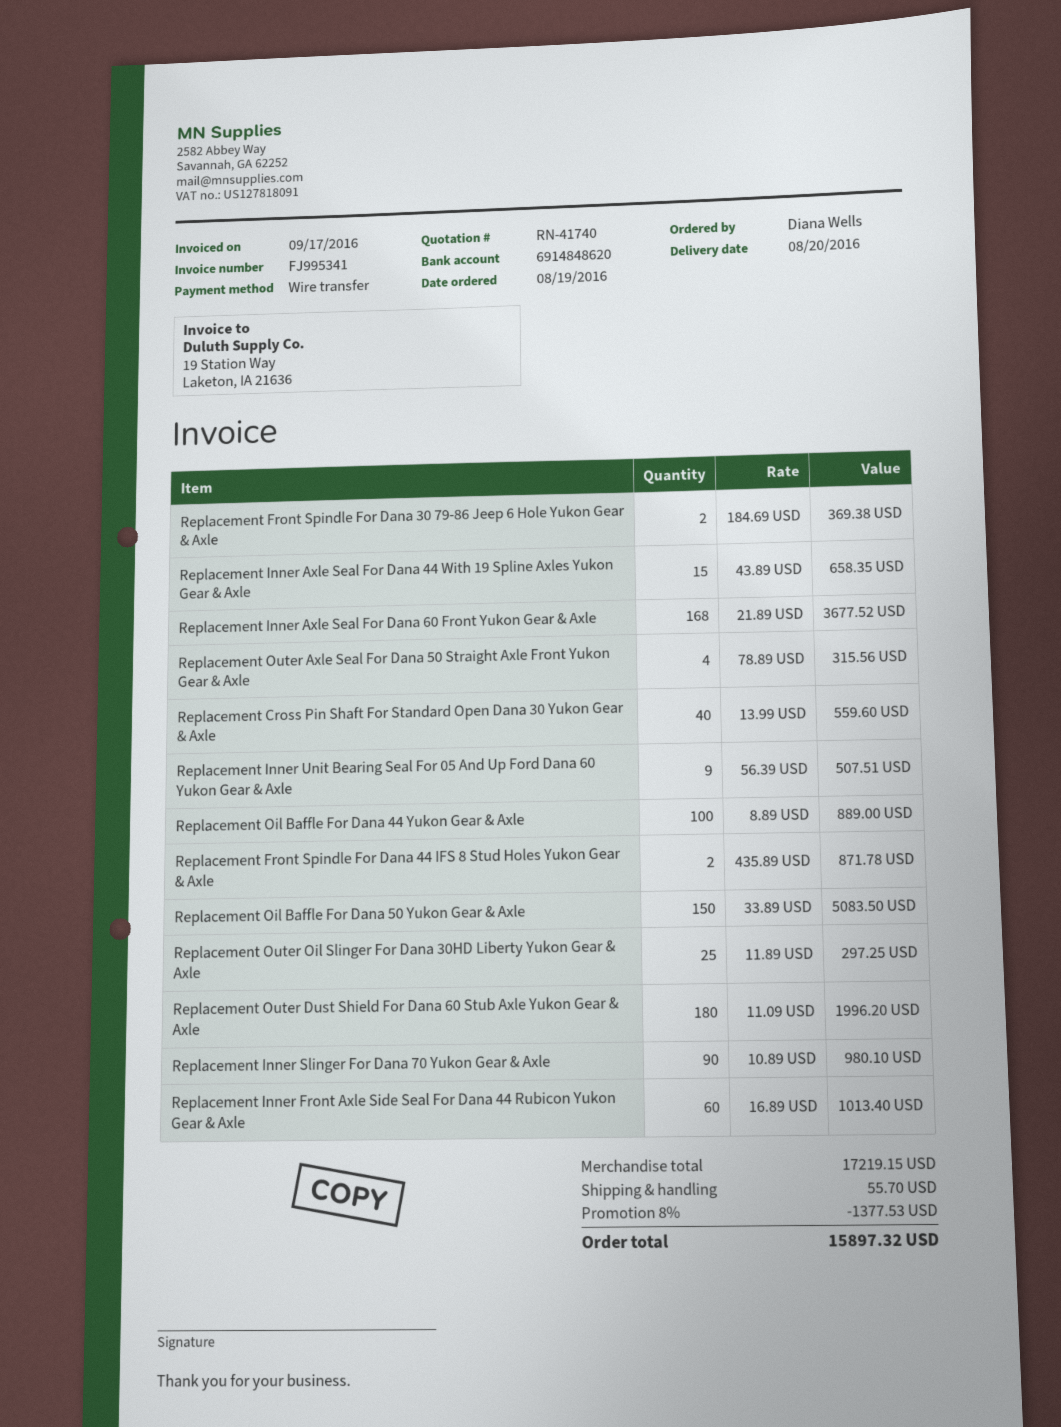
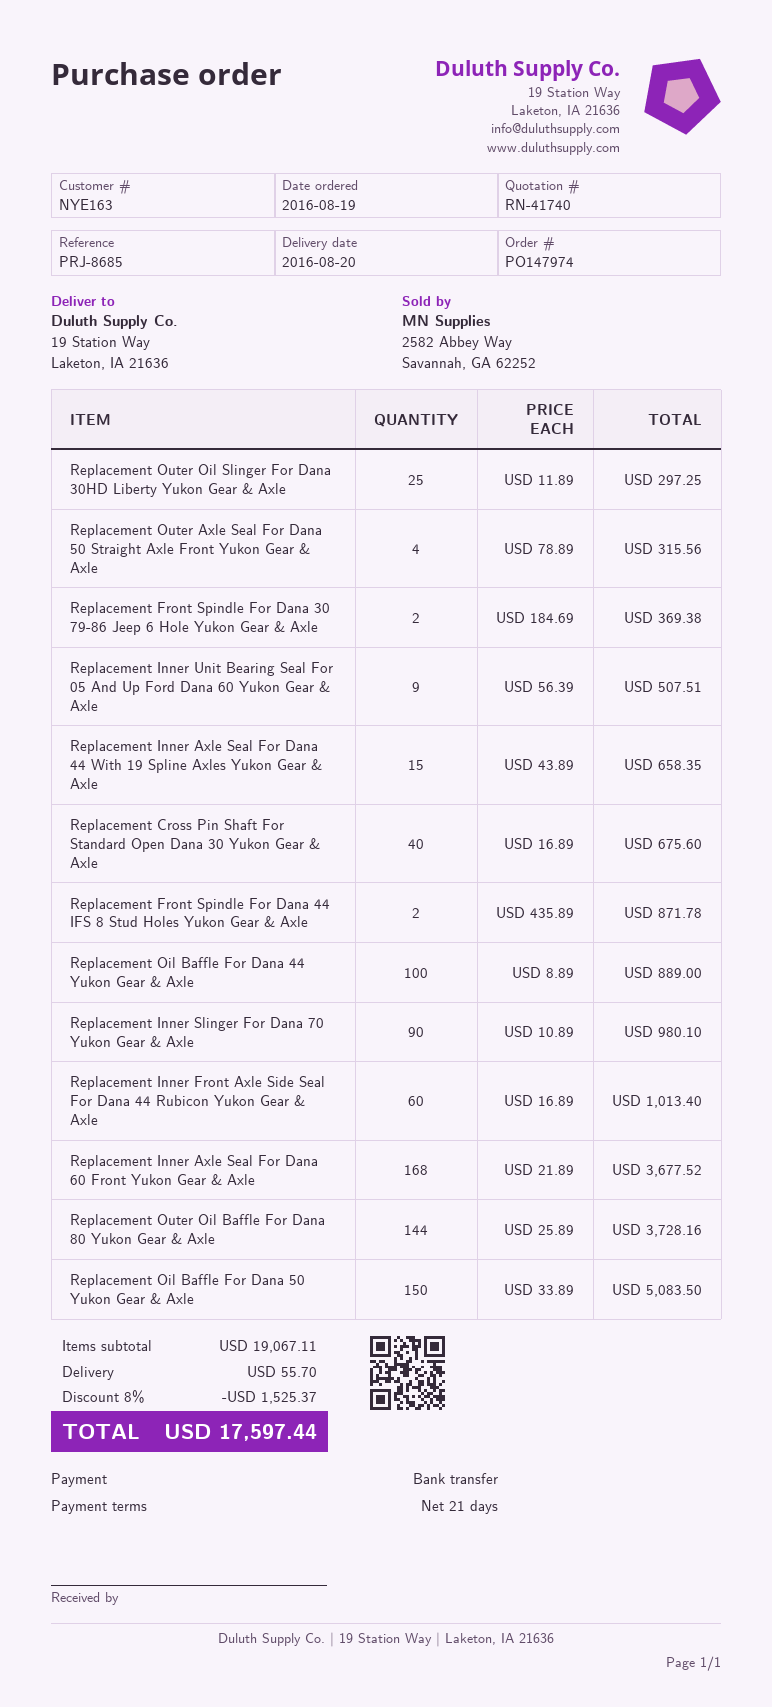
Replacement Cross Pin Shaft For Standard Open Dana 30 Yukon Gear & Axle: 40 x 13.99 = 559.60 -> 40 x 16.89 = 675.60
Replacement Outer Dust Shield For Dana 60 Stub Axle Yukon Gear & Axle: 180 x 11.09 = 1996.20 -> none
Replacement Outer Oil Baffle For Dana 80 Yukon Gear & Axle: none -> 144 x 25.89 = 3728.16
subtotal: 17219.15 -> 19067.11
discount: 8% = 1377.53 -> 8% = 1525.37
total: 15897.32 -> 17597.44

